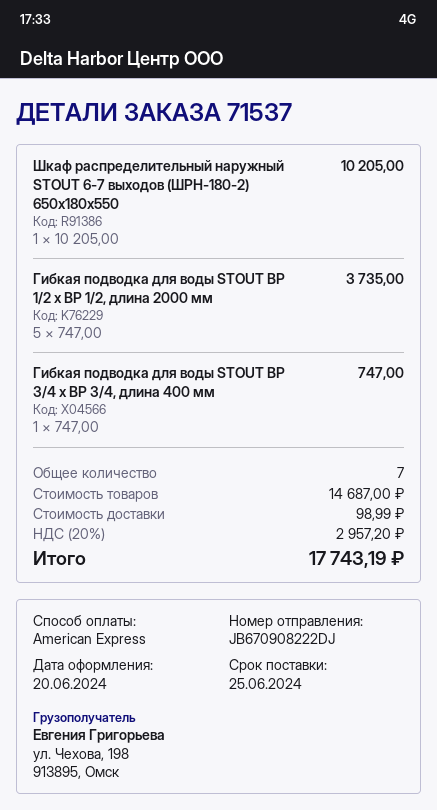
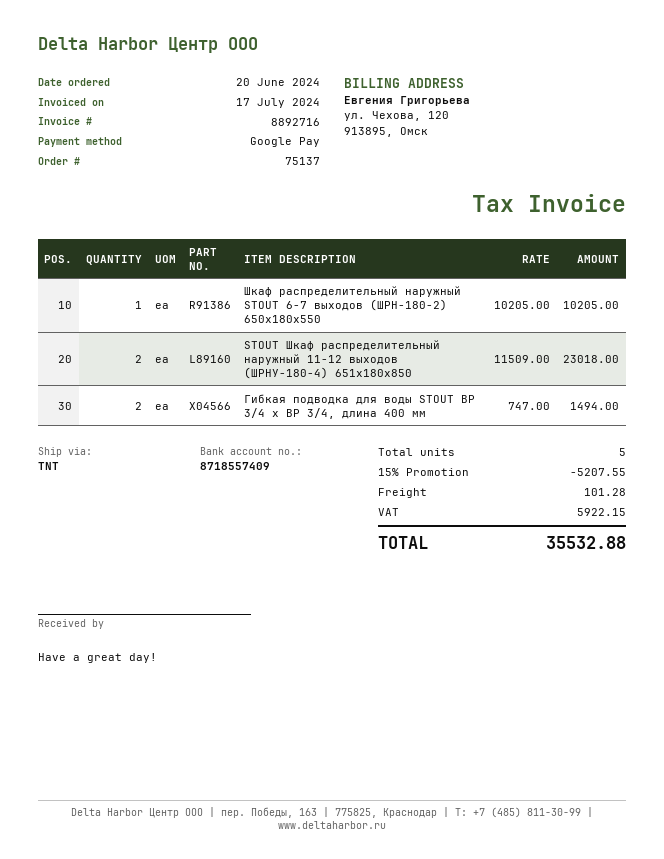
order number: 71537 -> 75137
payment method: American Express -> Google Pay
Гибкая подводка для воды STOUT ВР 1/2 х ВР 1/2, длина 2000 мм: 5 x 747.00 = 3735.00 -> none
Гибкая подводка для воды STOUT ВР 3/4 х ВР 3/4, длина 400 мм: 1 x 747.00 = 747.00 -> 2 x 747.00 = 1494.00
STOUT Шкаф распределительный наружный 11-12 выходов (ШРНУ-180-4) 651х180х850: none -> 2 x 11509.00 = 23018.00
total quantity: 7 -> 5
discount: none -> 15% = 5207.55
shipping: 98.99 -> 101.28
tax: 2957.20 -> 5922.15
total: 17743.19 -> 35532.88

